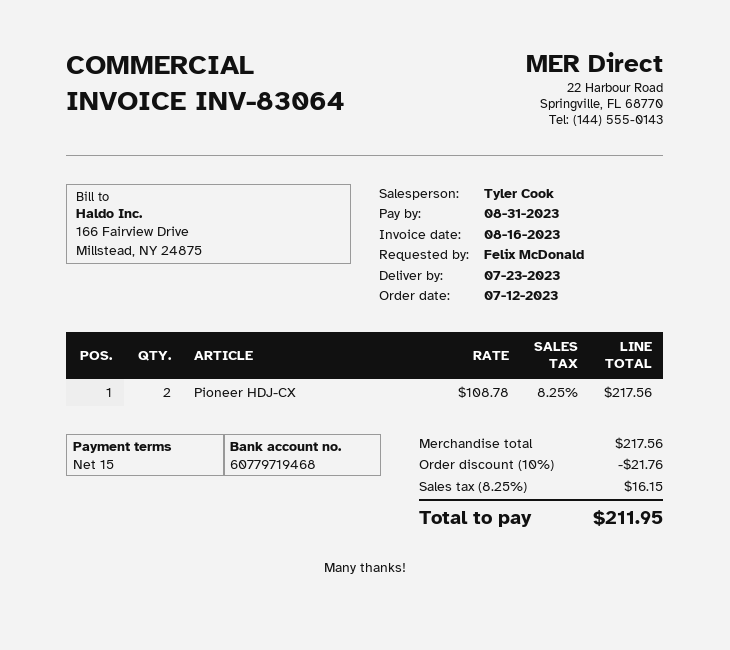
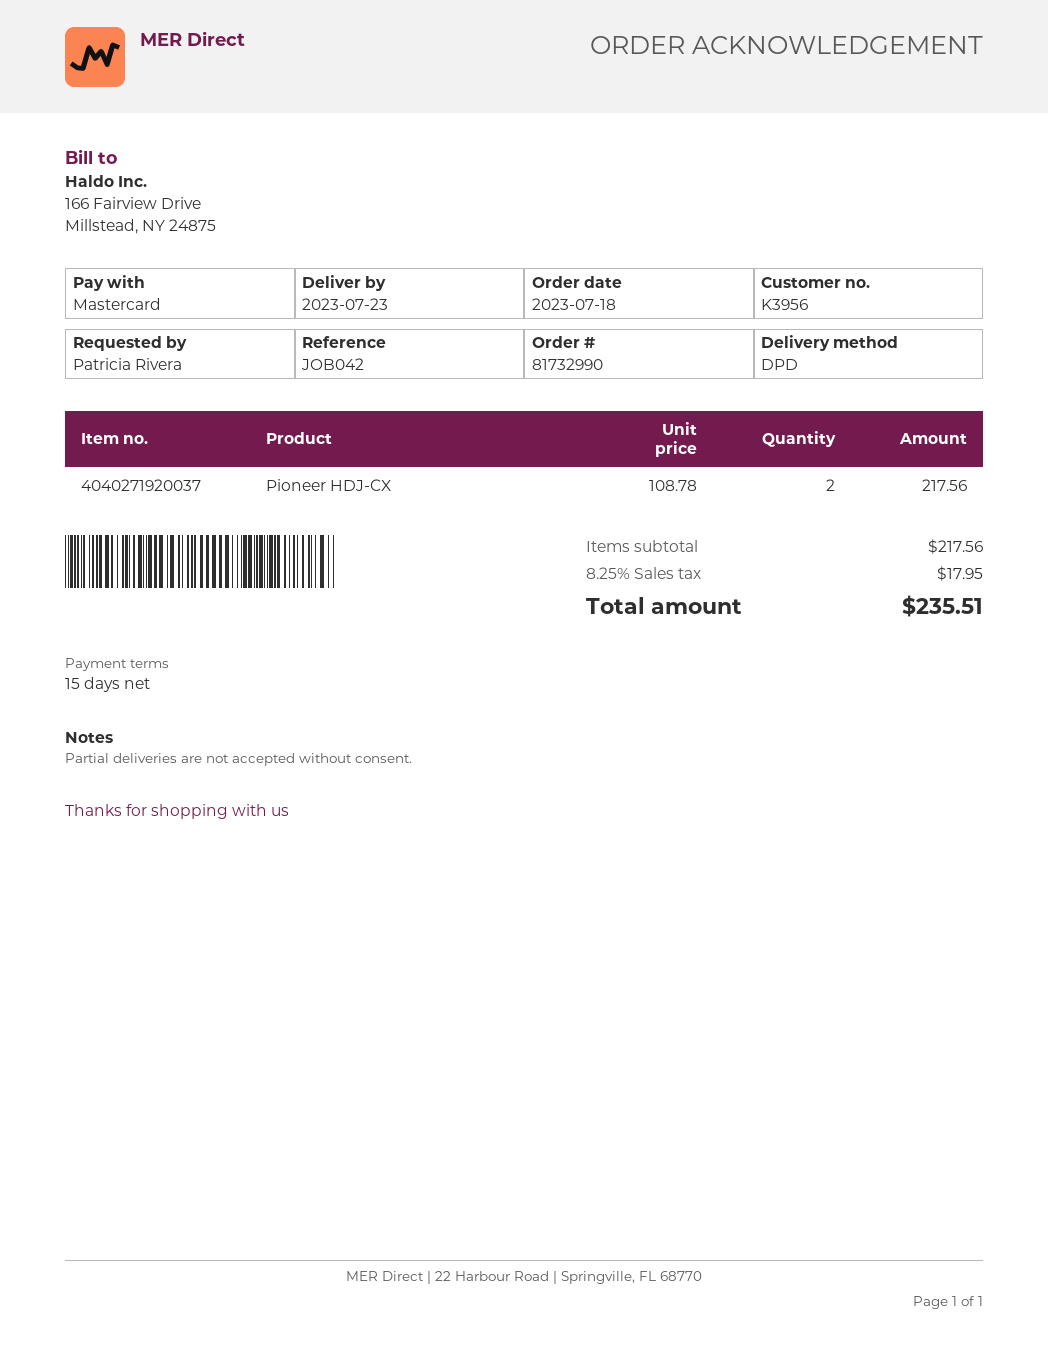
order date: 2023-07-12 -> 2023-07-18
ordered by: Felix McDonald -> Patricia Rivera
discount: 10% = 21.76 -> none
tax: 8.25% = 16.15 -> 8.25% = 17.95
total: 211.95 -> 235.51

